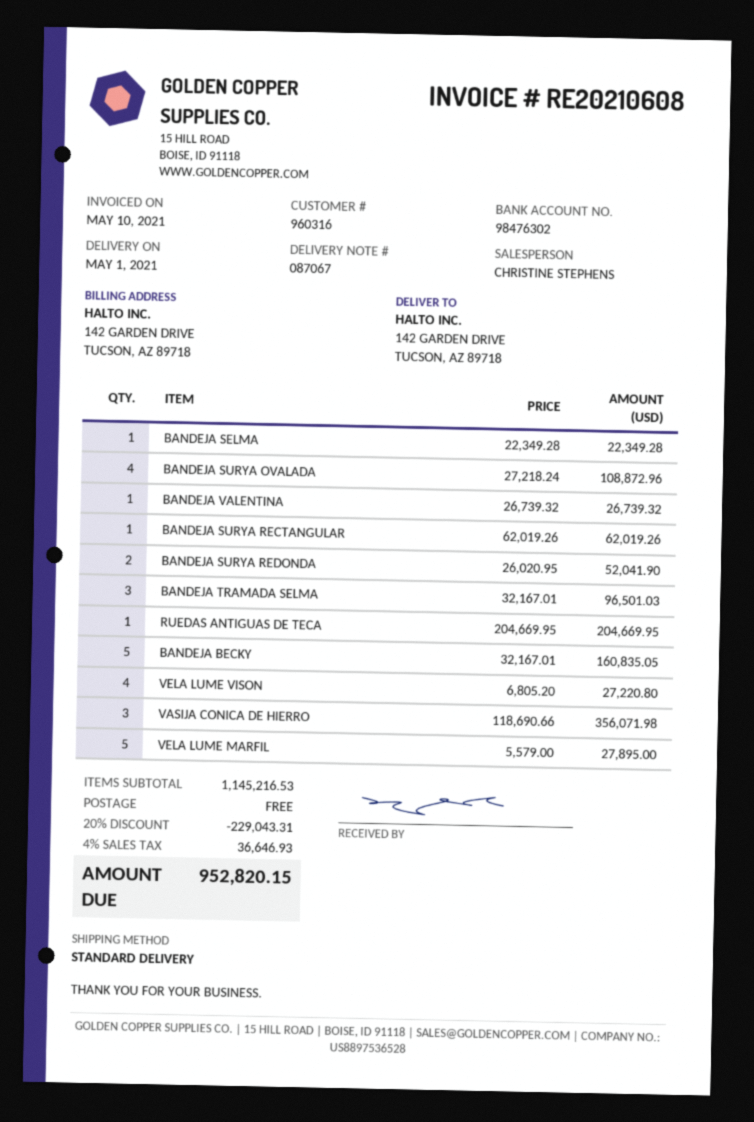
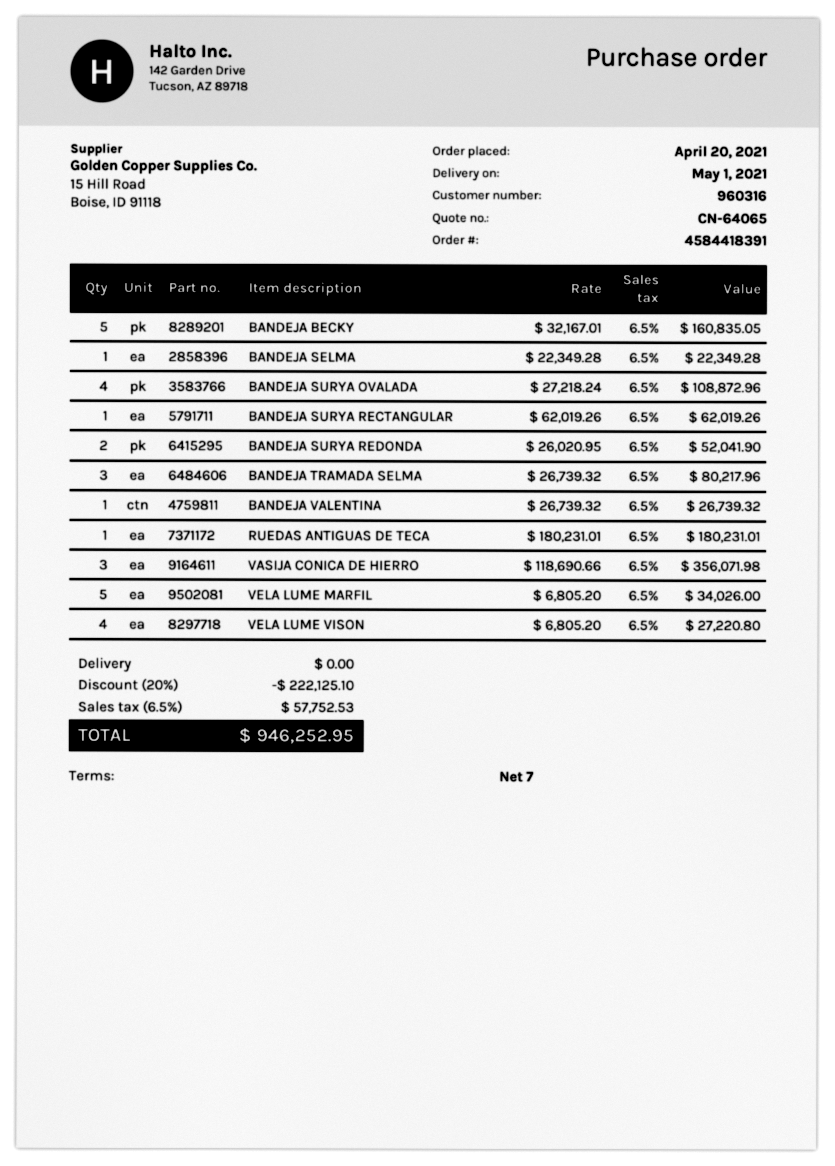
BANDEJA TRAMADA SELMA: 3 x 32167.01 = 96501.03 -> 3 x 26739.32 = 80217.96
RUEDAS ANTIGUAS DE TECA: 1 x 204669.95 = 204669.95 -> 1 x 180231.01 = 180231.01
VELA LUME MARFIL: 5 x 5579.00 = 27895.00 -> 5 x 6805.20 = 34026.00
discount: 20% = 229043.31 -> 20% = 222125.10
tax: 4% = 36646.93 -> 6.5% = 57752.53
total: 952820.15 -> 946252.95

